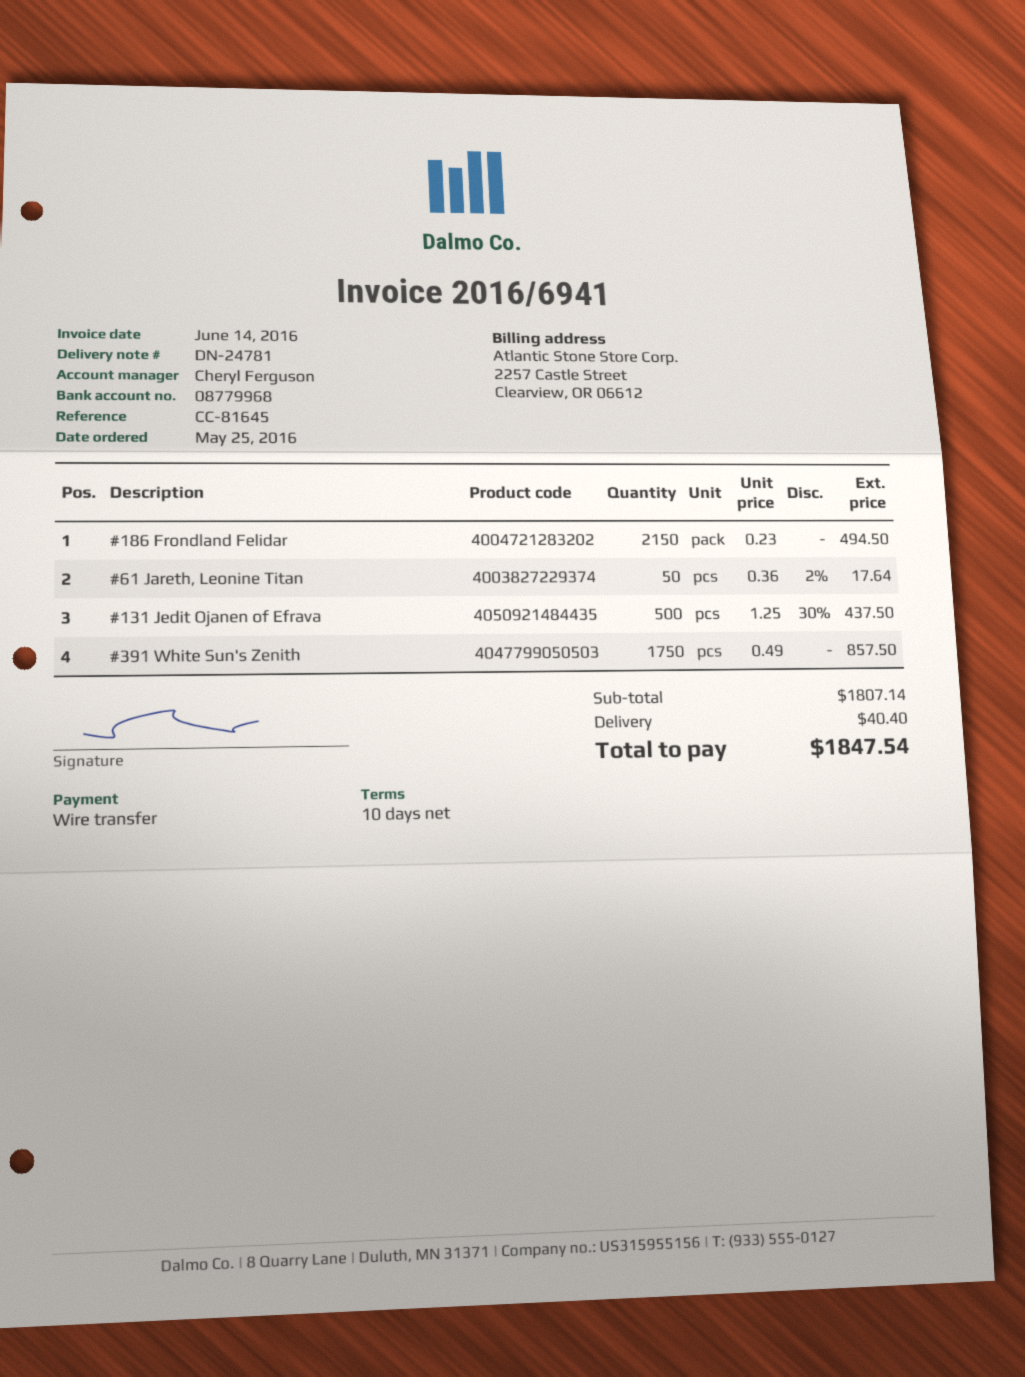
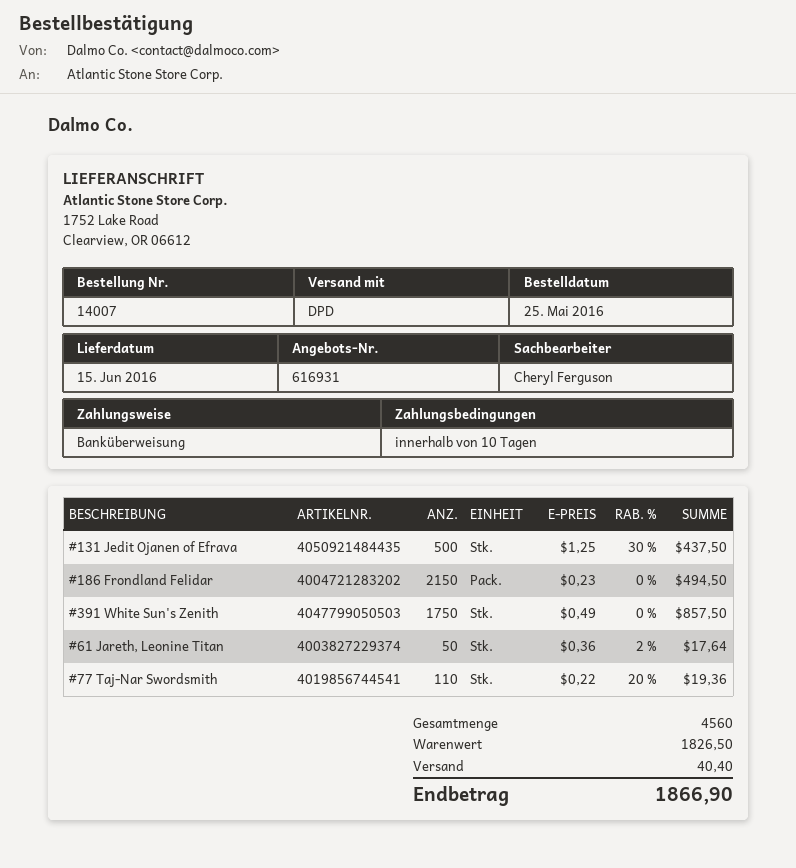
#77 Taj-Nar Swordsmith: none -> 110 x 0.22 - 20% = 19.36
subtotal: 1807.14 -> 1826.50
total: 1847.54 -> 1866.90

